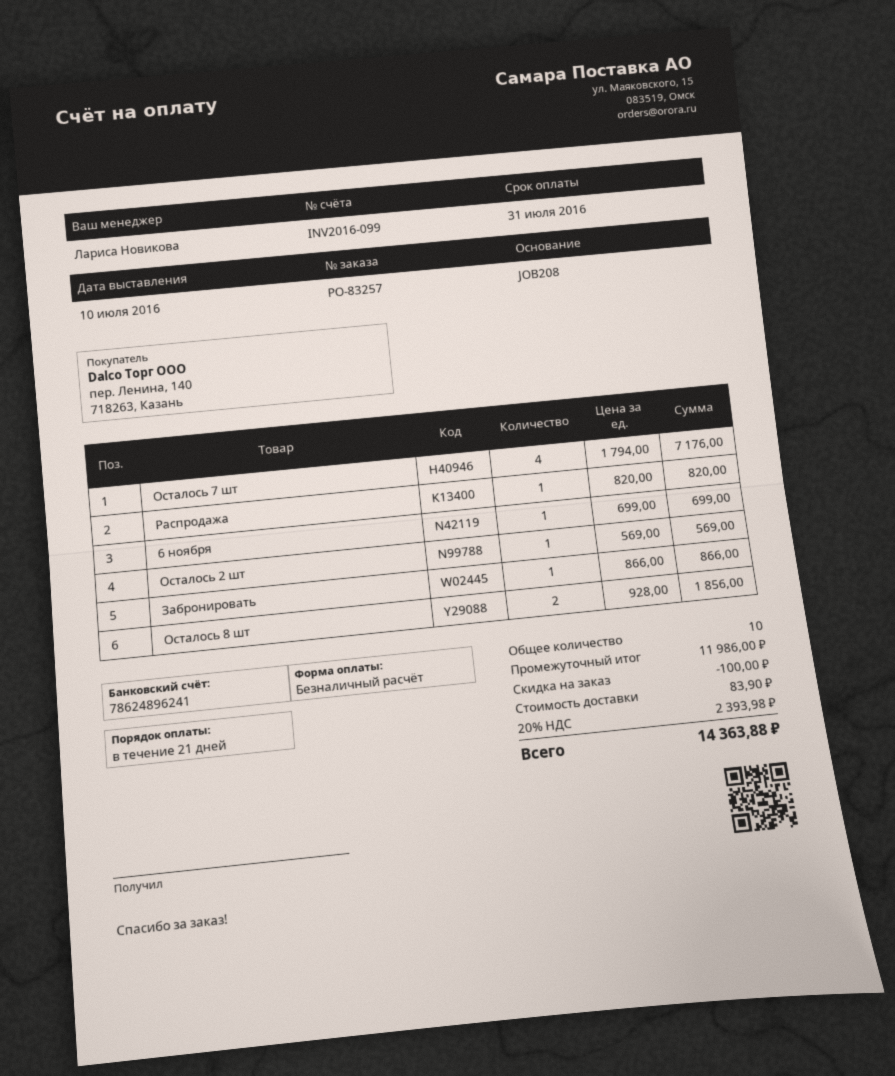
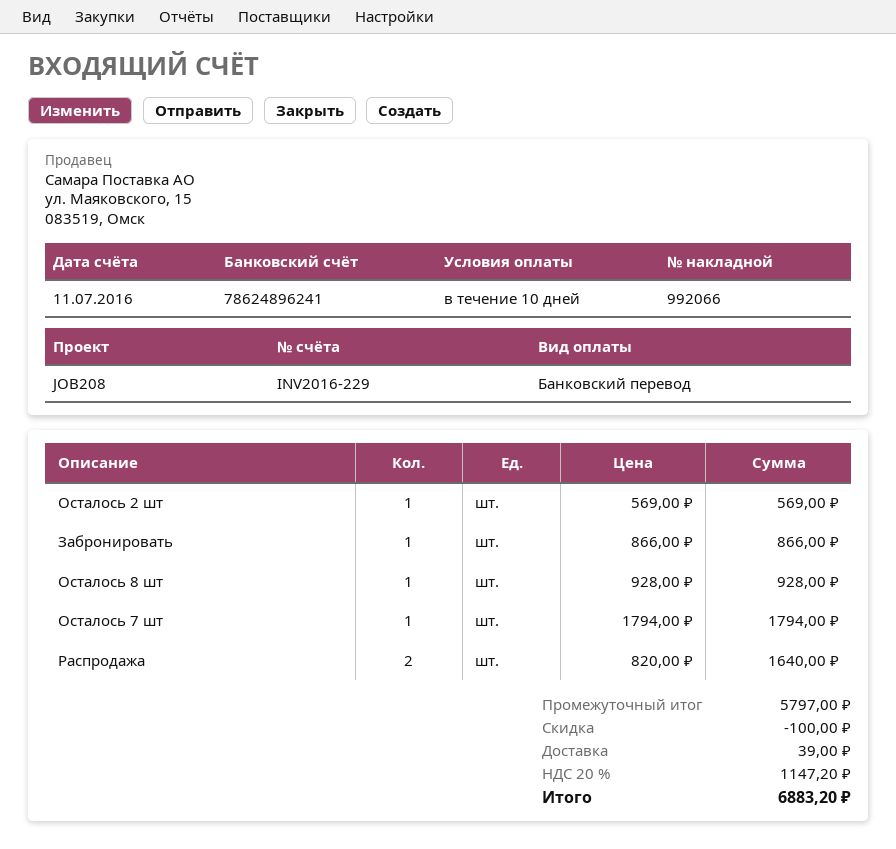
invoice number: INV2016-099 -> INV2016-229
invoice date: 2016-07-10 -> 2016-07-11
payment terms: 21 days -> 10 days
Осталось 7 шт: 4 x 1794.00 = 7176.00 -> 1 x 1794.00 = 1794.00
Распродажа: 1 x 820.00 = 820.00 -> 2 x 820.00 = 1640.00
6 ноября: 1 x 699.00 = 699.00 -> none
Осталось 8 шт: 2 x 928.00 = 1856.00 -> 1 x 928.00 = 928.00
subtotal: 11986.00 -> 5797.00
shipping: 83.90 -> 39.00
tax: 20% = 2393.98 -> 20% = 1147.20
total: 14363.88 -> 6883.20

